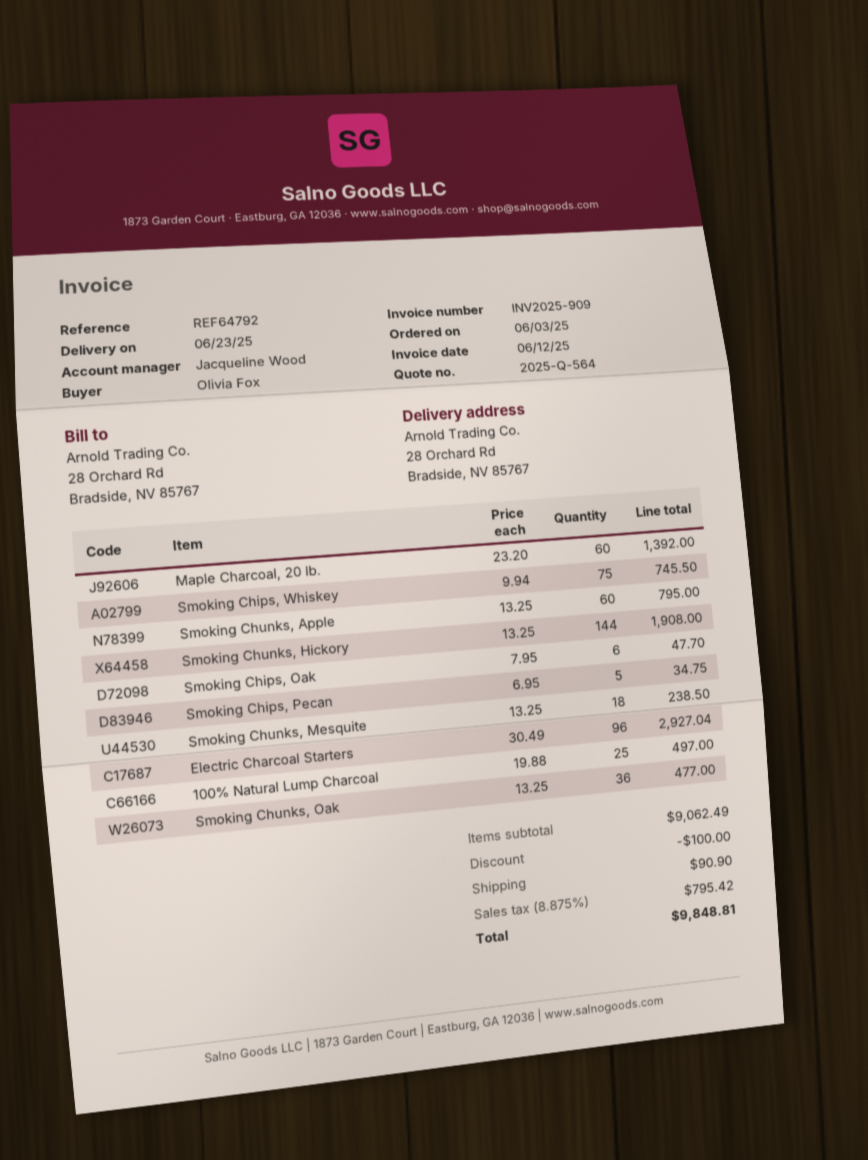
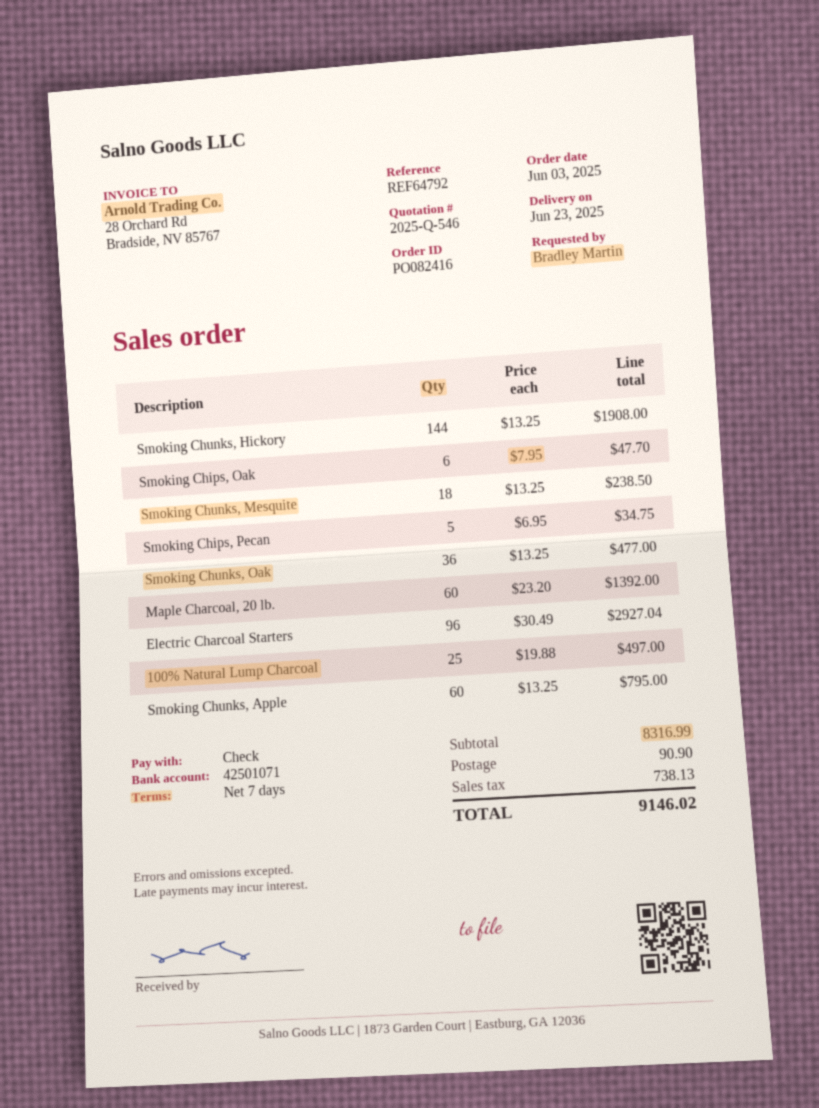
quote number: 2025-Q-564 -> 2025-Q-546
ordered by: Olivia Fox -> Bradley Martin
Smoking Chips, Whiskey: 75 x 9.94 = 745.50 -> none
subtotal: 9062.49 -> 8316.99
discount: 100.00 -> none
tax: 795.42 -> 738.13
total: 9848.81 -> 9146.02

